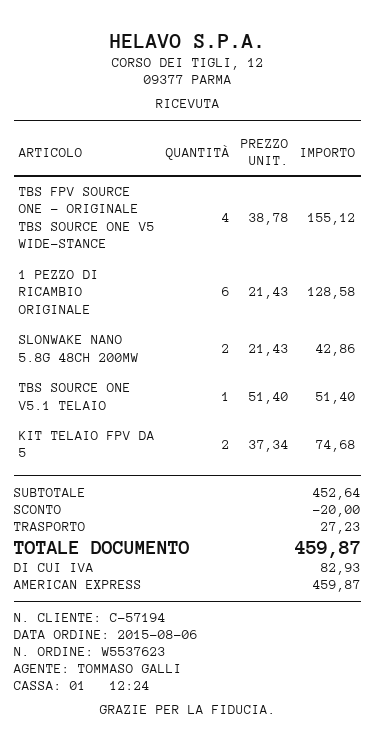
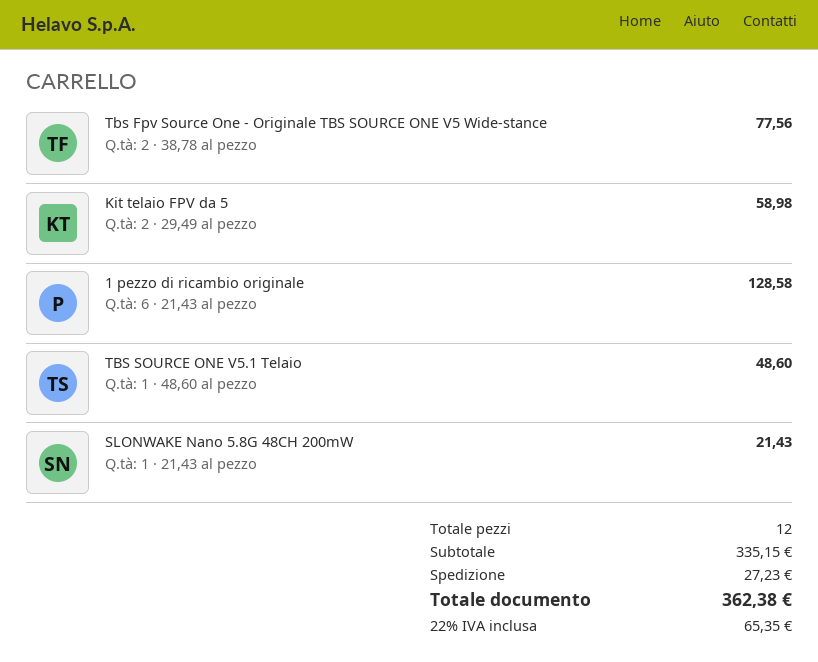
TBS FPV SOURCE ONE - ORIGINALE TBS SOURCE ONE V5 WIDE-STANCE: 4 x 38.78 = 155.12 -> 2 x 38.78 = 77.56
SLONWAKE NANO 5.8G 48CH 200MW: 2 x 21.43 = 42.86 -> 1 x 21.43 = 21.43
TBS SOURCE ONE V5.1 TELAIO: 1 x 51.40 = 51.40 -> 1 x 48.60 = 48.60
KIT TELAIO FPV DA 5: 2 x 37.34 = 74.68 -> 2 x 29.49 = 58.98
subtotal: 452.64 -> 335.15
discount: 20.00 -> none
tax: 82.93 -> 65.35
total: 459.87 -> 362.38

